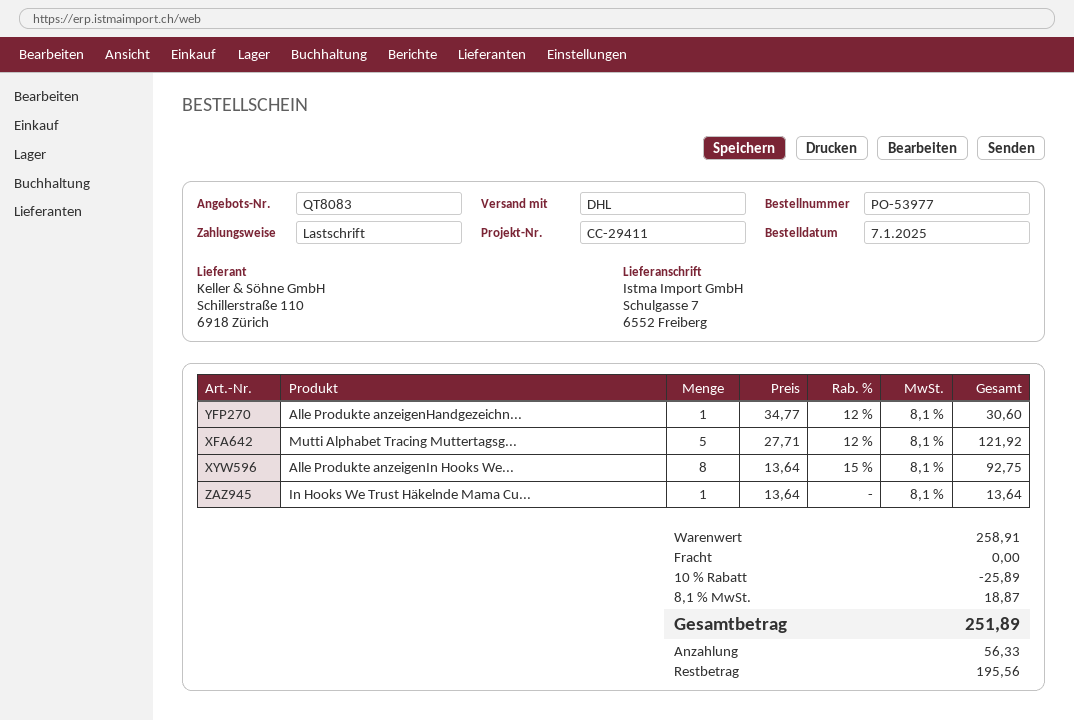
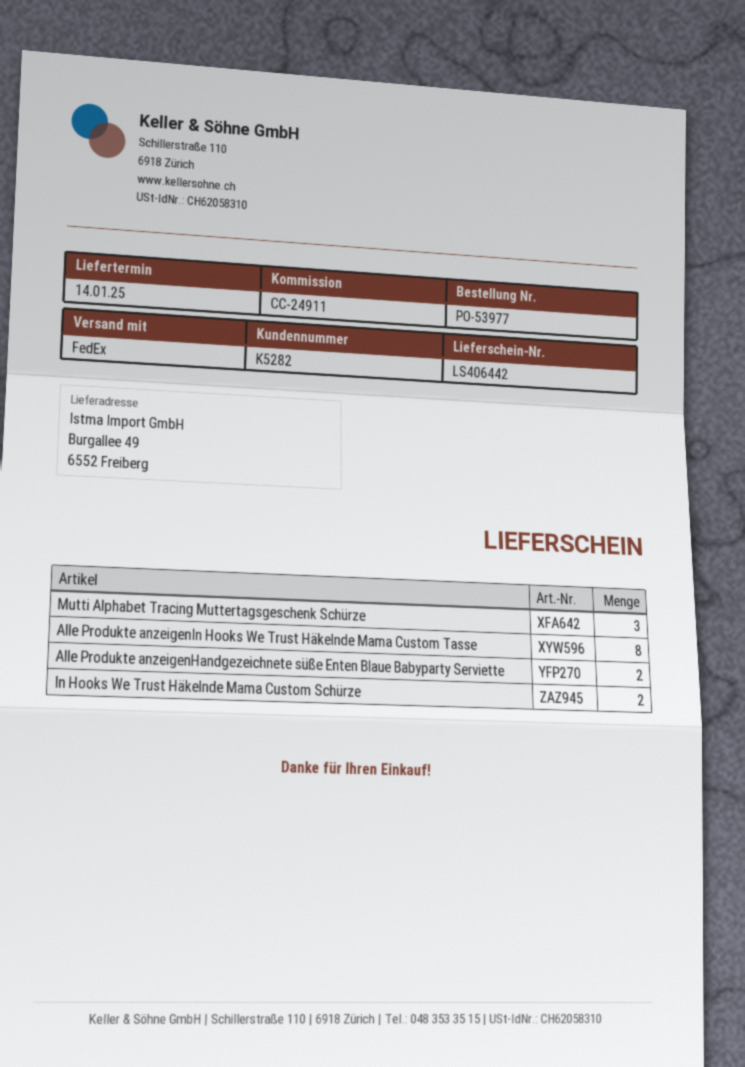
reference: CC-29411 -> CC-24911
shipping method: DHL -> FedEx
ship to: Schulgasse 7, 6552 Freiberg -> Burgallee 49, 6552 Freiberg
Alle Produkte anzeigenHandgezeichn...: 1 -> 2
Mutti Alphabet Tracing Muttertagsg...: 5 -> 3
In Hooks We Trust Häkelnde Mama Cu...: 1 -> 2

